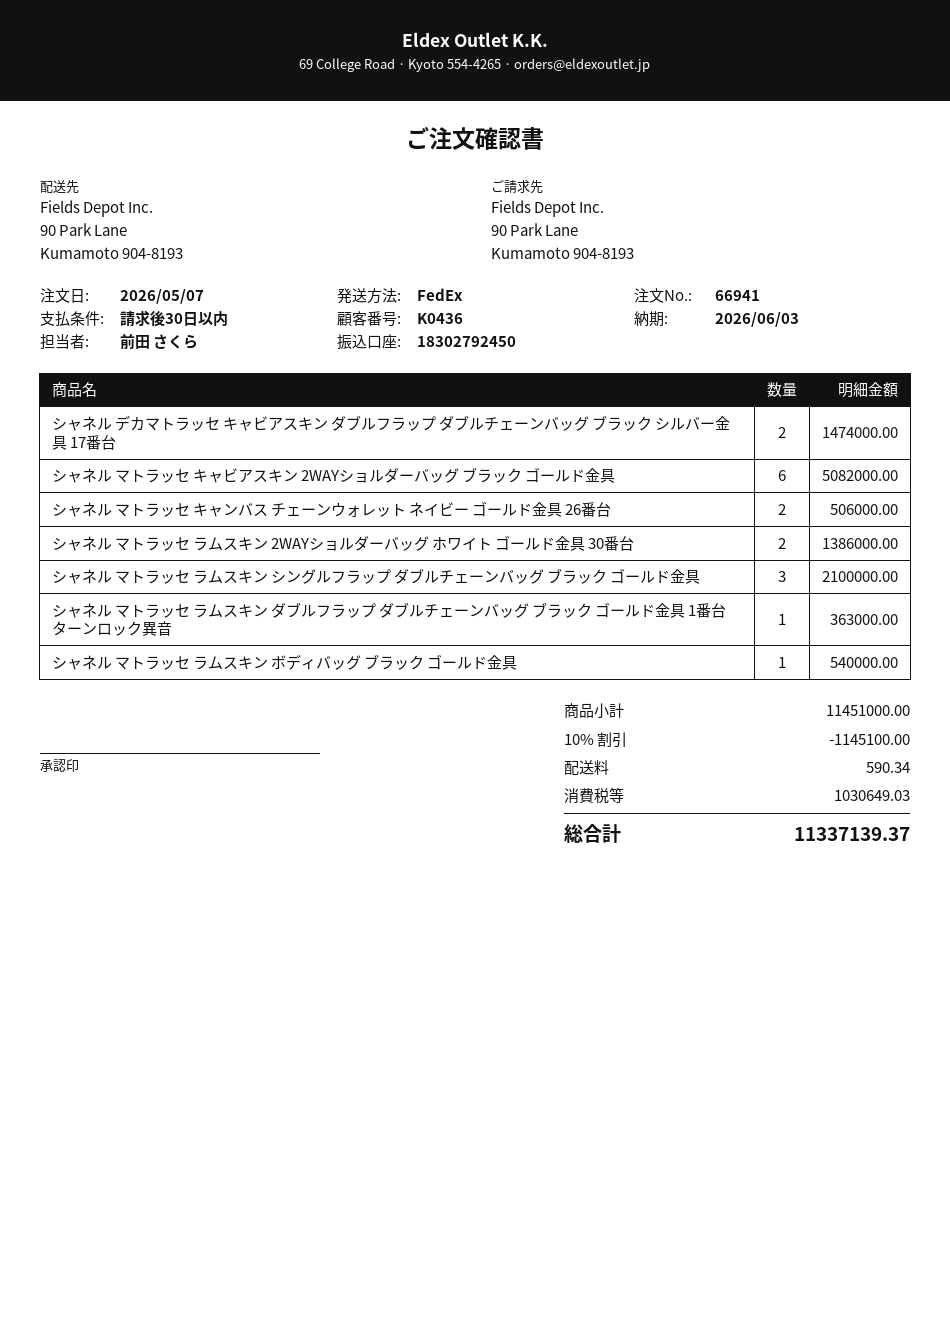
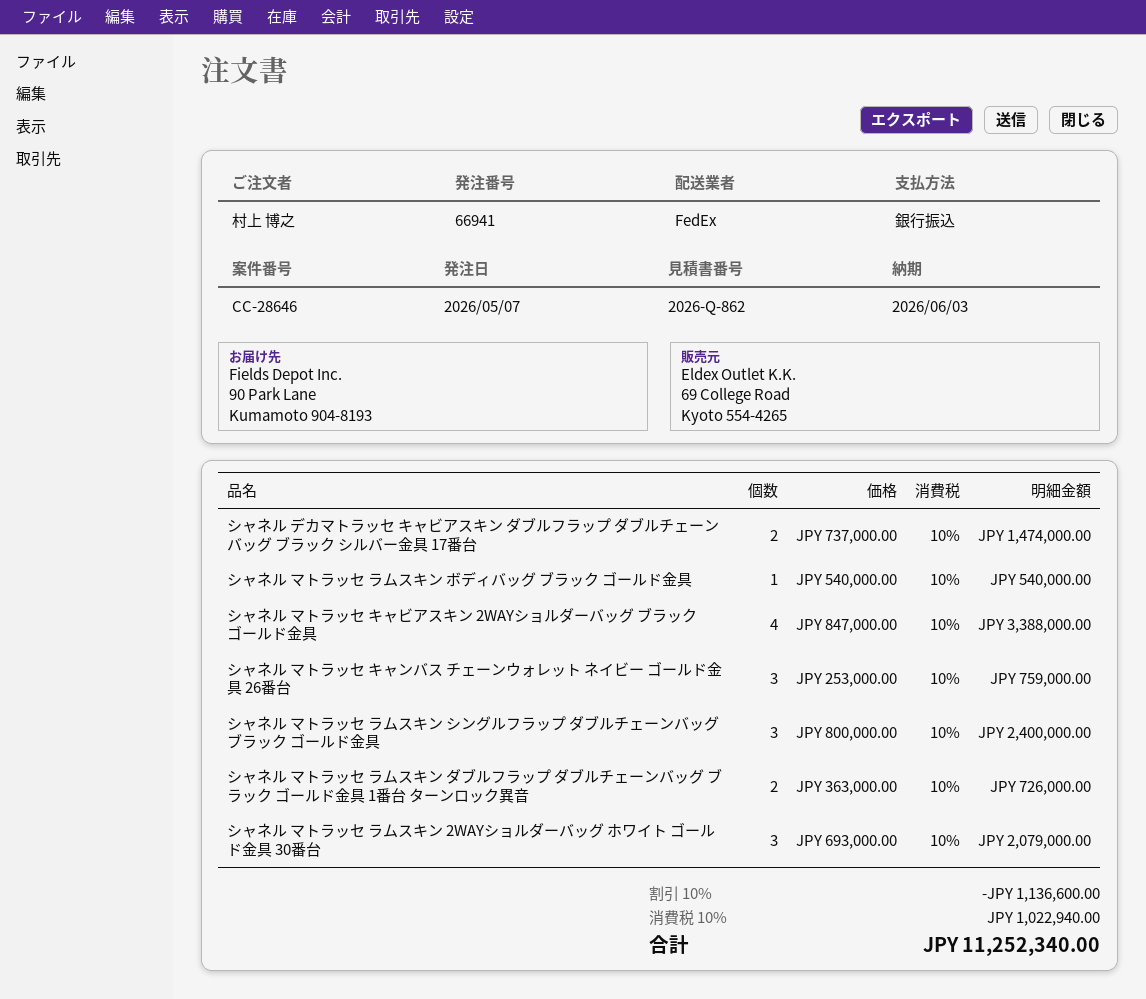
シャネル マトラッセ キャビアスキン 2WAYショルダーバッグ ブラック ゴールド金具: 6 for 5082000.00 -> 4 for 3388000.00
シャネル マトラッセ キャンバス チェーンウォレット ネイビー ゴールド金具 26番台: 2 for 506000.00 -> 3 for 759000.00
シャネル マトラッセ ラムスキン 2WAYショルダーバッグ ホワイト ゴールド金具 30番台: 2 for 1386000.00 -> 3 for 2079000.00
シャネル マトラッセ ラムスキン シングルフラップ ダブルチェーンバッグ ブラック ゴールド金具: 3 for 2100000.00 -> 3 for 2400000.00
シャネル マトラッセ ラムスキン ダブルフラップ ダブルチェーンバッグ ブラック ゴールド金具 1番台 ターンロック異音: 1 for 363000.00 -> 2 for 726000.00
discount: 10% = 1145100.00 -> 10% = 1136600.00
shipping: 590.34 -> none
tax: 1030649.03 -> 1022940.00
total: 11337139.37 -> 11252340.00

